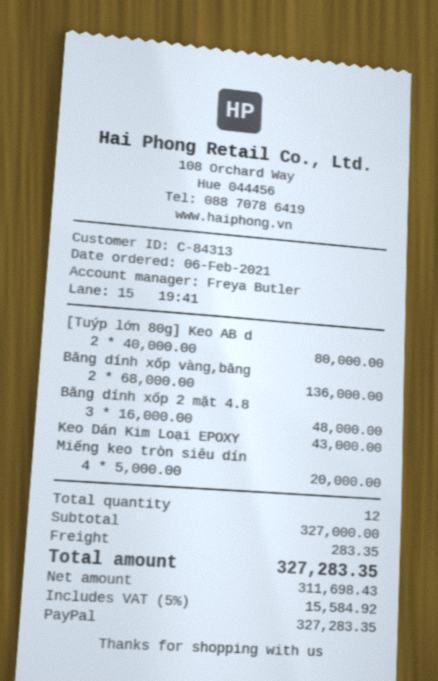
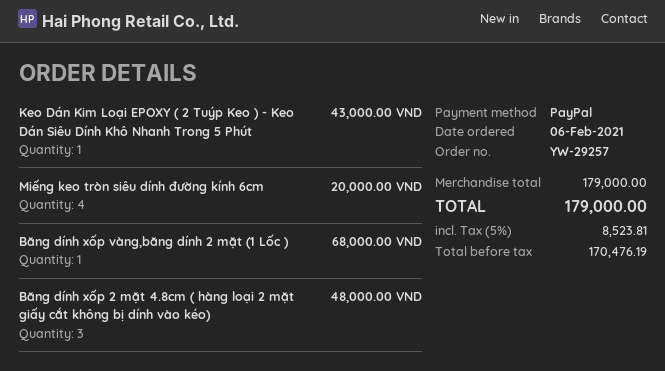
[Tuýp lớn 80g] Keo AB d: 2 for 80000.00 -> none
Băng dính xốp vàng,băng: 2 for 136000.00 -> 1 for 68000.00
subtotal: 327000.00 -> 179000.00
shipping: 283.35 -> none
net: 311698.43 -> 170476.19
tax: 5% = 15584.92 -> 5% = 8523.81
total: 327283.35 -> 179000.00

